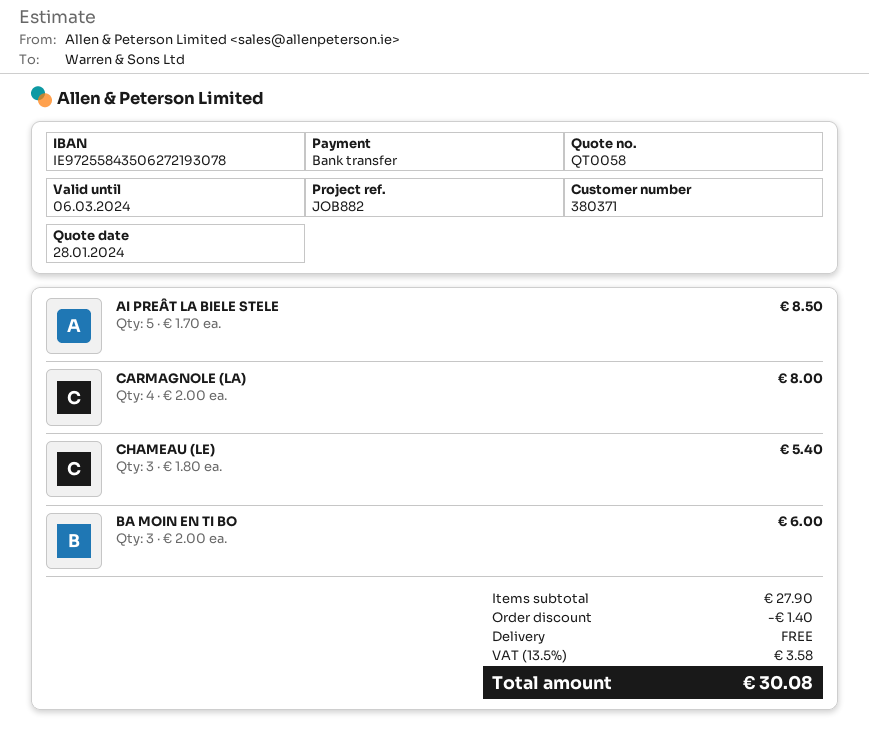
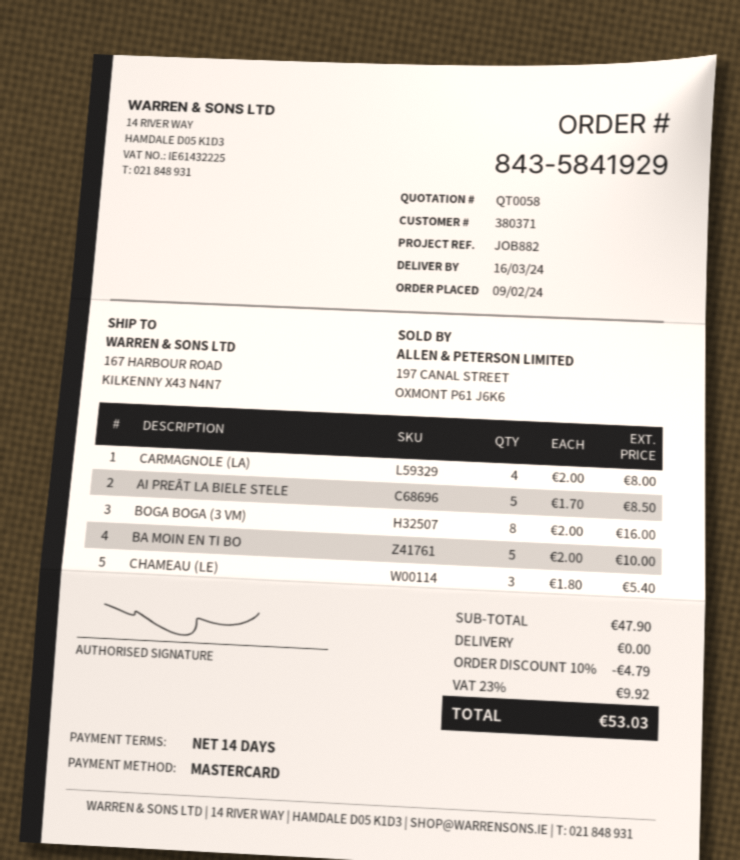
payment method: bank transfer -> Mastercard
BA MOIN EN TI BO: 3 x 2.00 = 6.00 -> 5 x 2.00 = 10.00
BOGA BOGA (3 VM): none -> 8 x 2.00 = 16.00
subtotal: 27.90 -> 47.90
discount: 1.40 -> 4.79
tax: 13.5% = 3.58 -> 23% = 9.92
total: 30.08 -> 53.03

